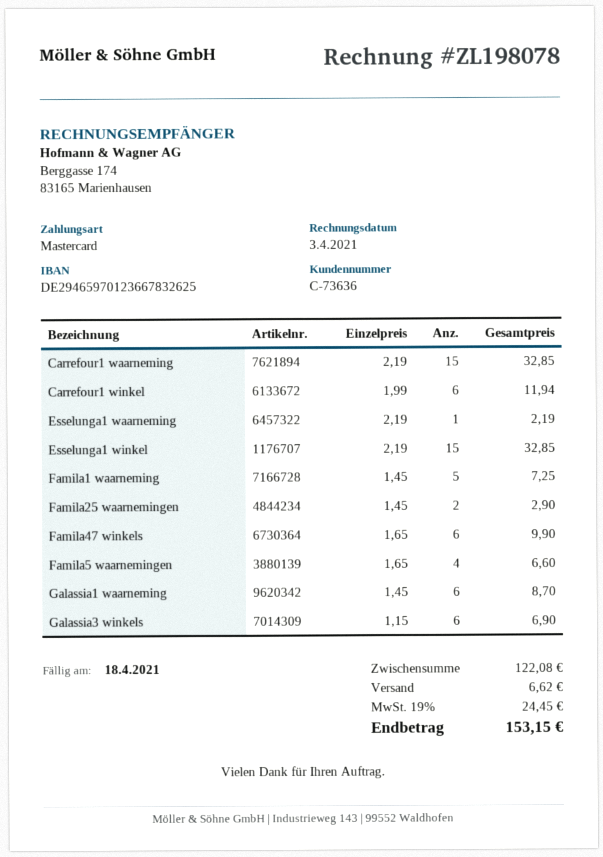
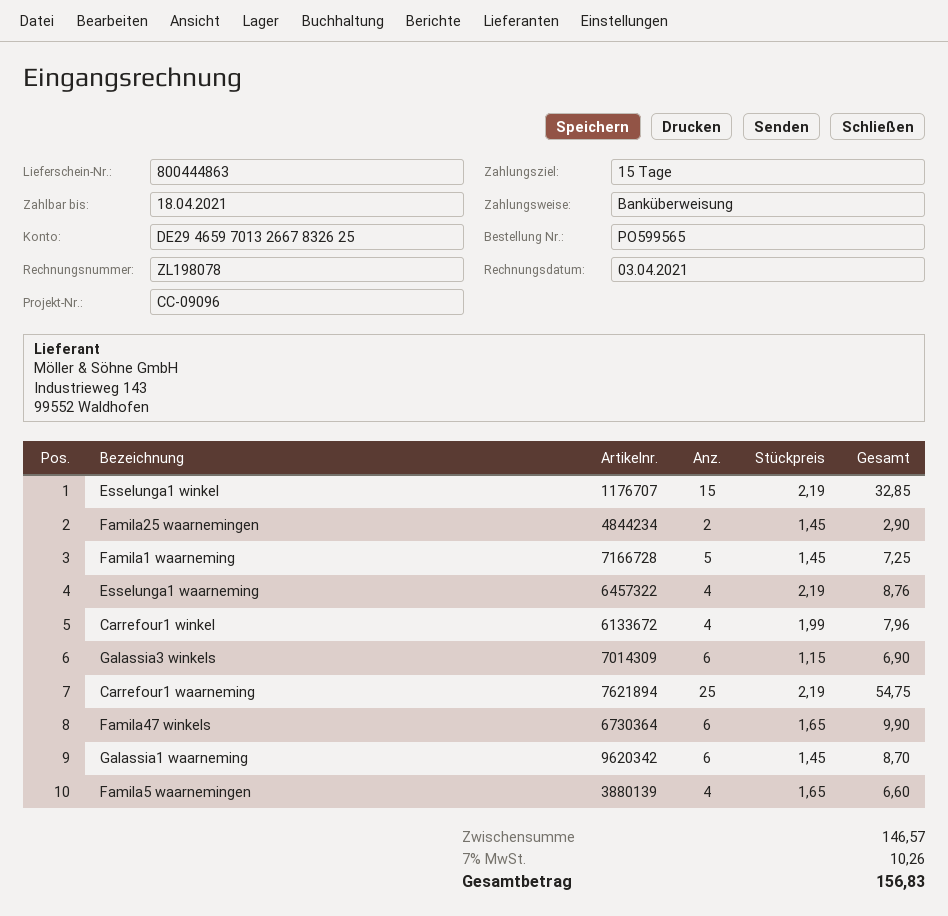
payment method: Mastercard -> bank transfer
bank account: DE29465970123667832625 -> DE29465970132667832625
Carrefour1 waarneming: 15 x 2.19 = 32.85 -> 25 x 2.19 = 54.75
Carrefour1 winkel: 6 x 1.99 = 11.94 -> 4 x 1.99 = 7.96
Esselunga1 waarneming: 1 x 2.19 = 2.19 -> 4 x 2.19 = 8.76
subtotal: 122.08 -> 146.57
shipping: 6.62 -> none
tax: 19% = 24.45 -> 7% = 10.26
total: 153.15 -> 156.83

